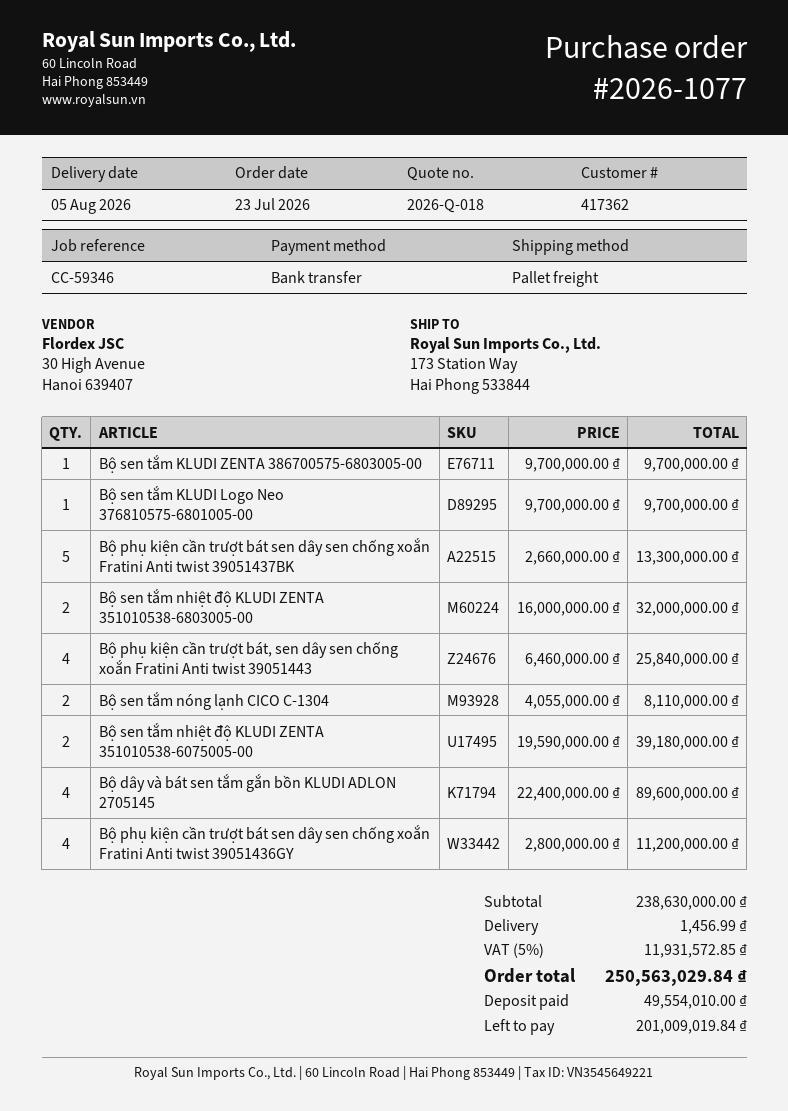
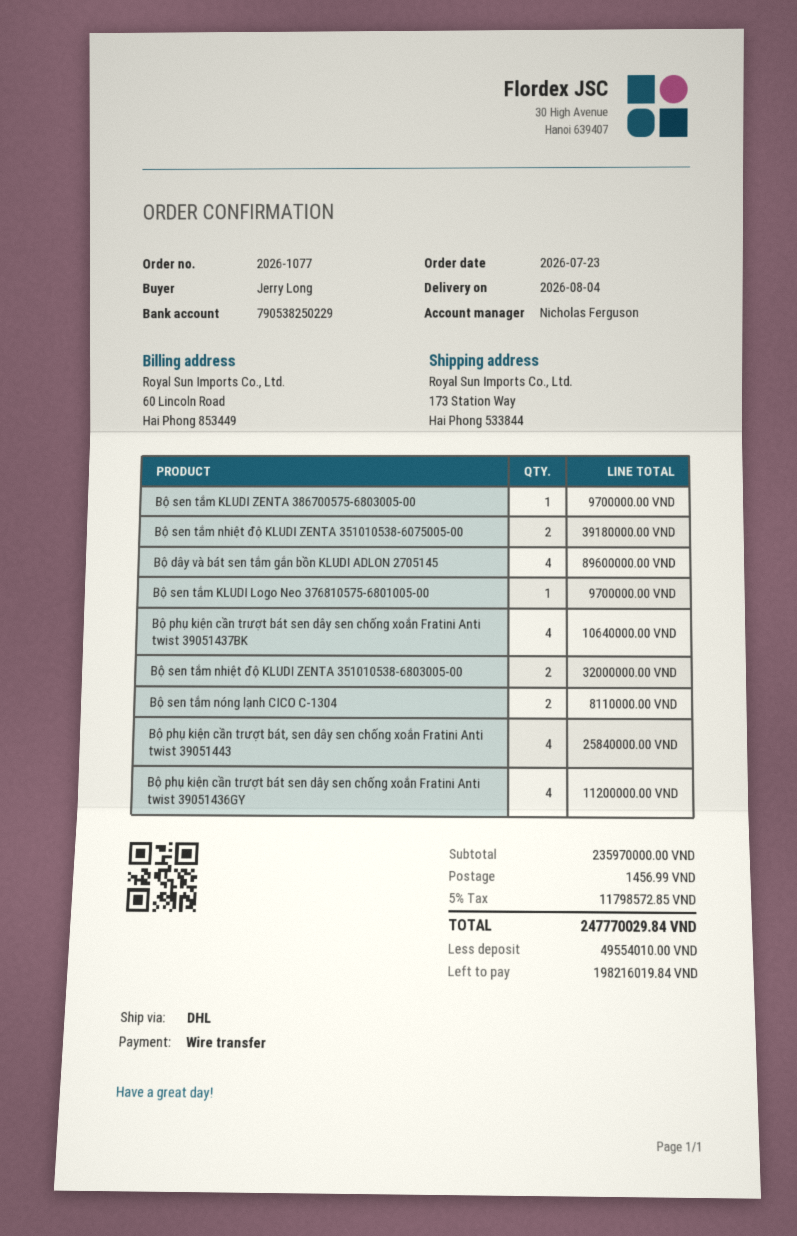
delivery date: 2026-08-05 -> 2026-08-04
shipping method: pallet freight -> DHL
Bộ phụ kiện cần trượt bát sen dây sen chống xoắn Fratini Anti twist 39051437BK: 5 for 13300000.00 -> 4 for 10640000.00
subtotal: 238630000.00 -> 235970000.00
tax: 5% = 11931572.85 -> 5% = 11798572.85
total: 250563029.84 -> 247770029.84
balance: 201009019.84 -> 198216019.84

